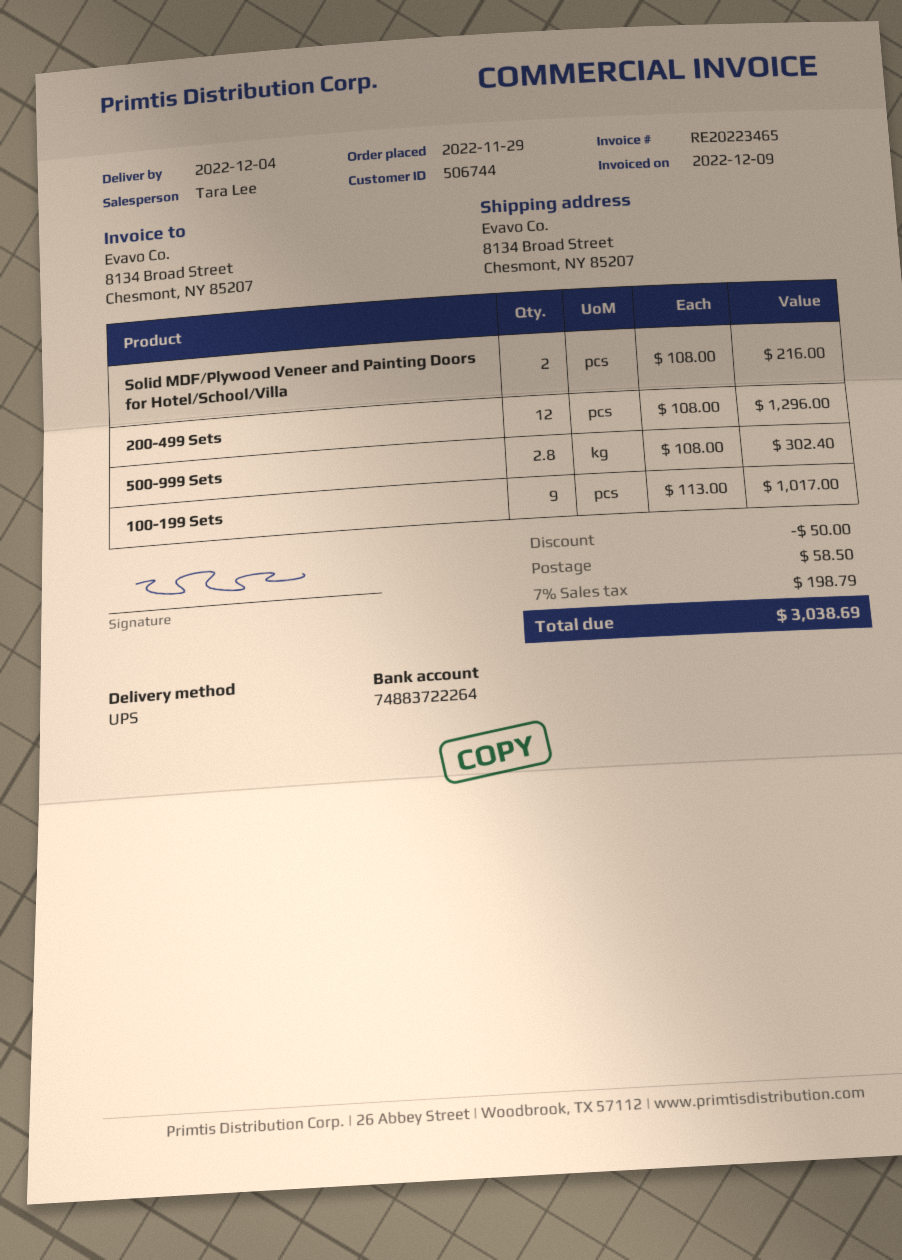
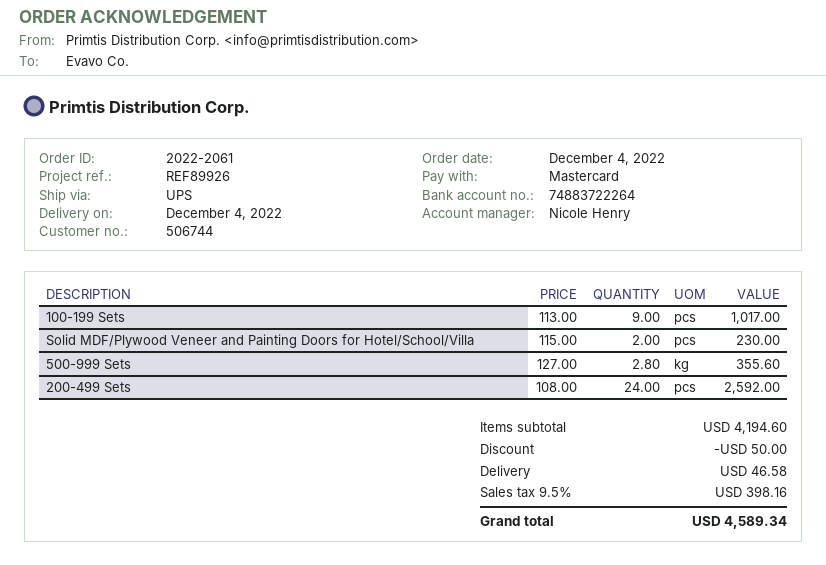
order date: 2022-11-29 -> 2022-12-04
sales rep: Tara Lee -> Nicole Henry
Solid MDF/Plywood Veneer and Painting Doors for Hotel/School/Villa: 2 x 108.00 = 216.00 -> 2 x 115.00 = 230.00
200-499 Sets: 12 x 108.00 = 1296.00 -> 24 x 108.00 = 2592.00
500-999 Sets: 2.8 x 108.00 = 302.40 -> 2.8 x 127.00 = 355.60
shipping: 58.50 -> 46.58
tax: 7% = 198.79 -> 9.5% = 398.16
total: 3038.69 -> 4589.34

